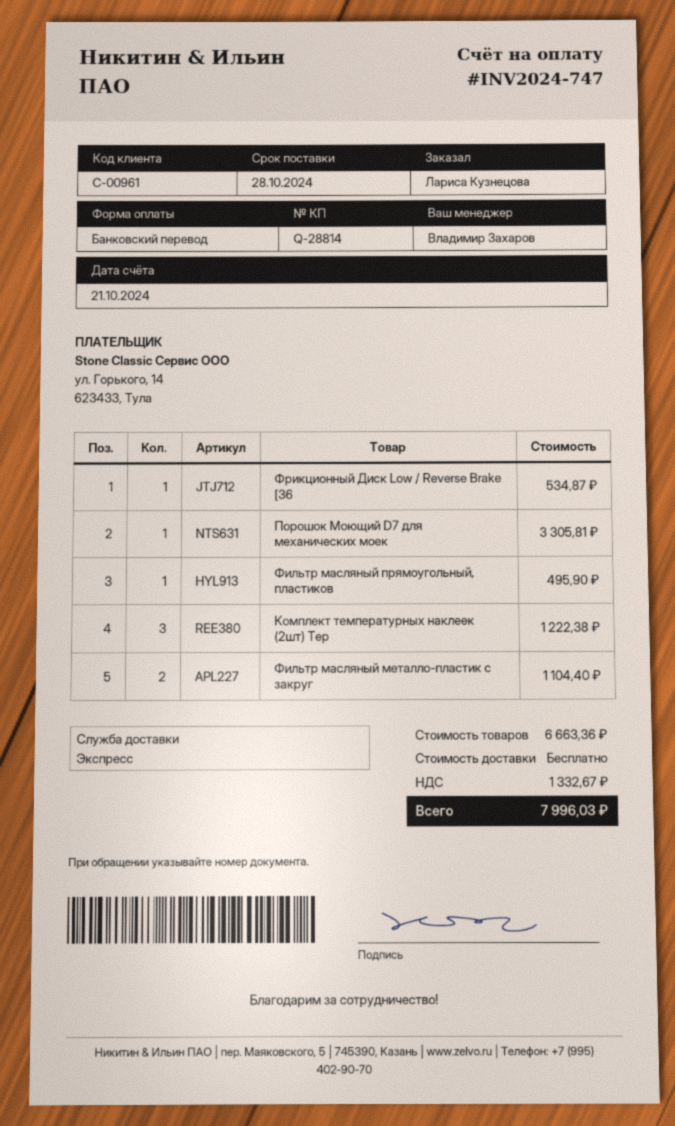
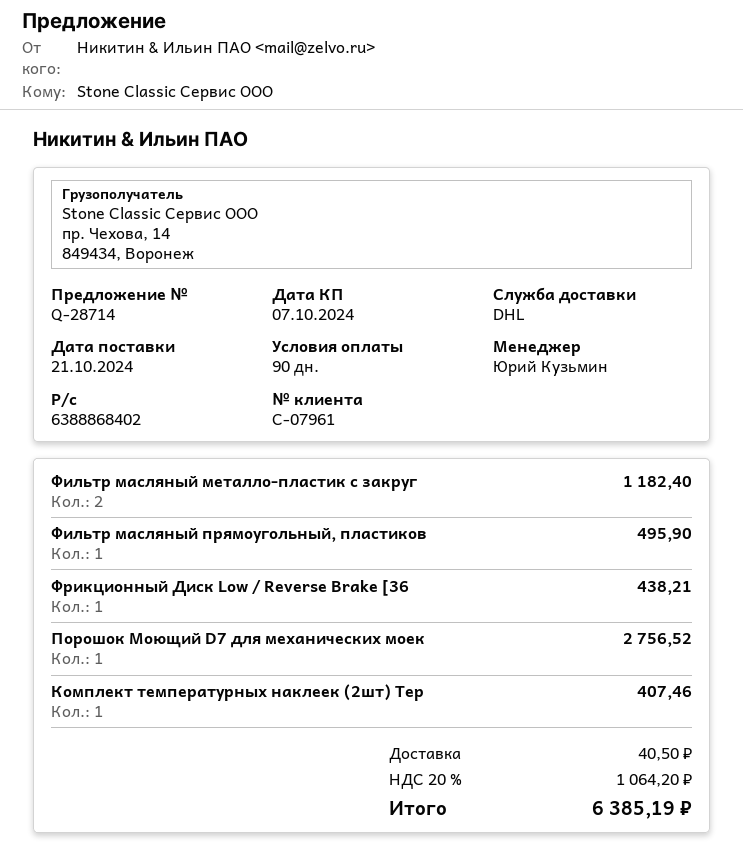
quote number: Q-28814 -> Q-28714
delivery date: 2024-10-28 -> 2024-10-21
customer number: C-00961 -> C-07961
sales rep: Владимир Захаров -> Юрий Кузьмин
shipping method: express -> DHL
Фрикционный Диск Low / Reverse Brake [36: 1 for 534.87 -> 1 for 438.21
Порошок Моющий D7 для механических моек: 1 for 3305.81 -> 1 for 2756.52
Комплект температурных наклеек (2шт) Тер: 3 for 1222.38 -> 1 for 407.46
Фильтр масляный металло-пластик с закруг: 2 for 1104.40 -> 2 for 1182.40
shipping: 0.00 -> 40.50
tax: 1332.67 -> 1064.20
total: 7996.03 -> 6385.19

